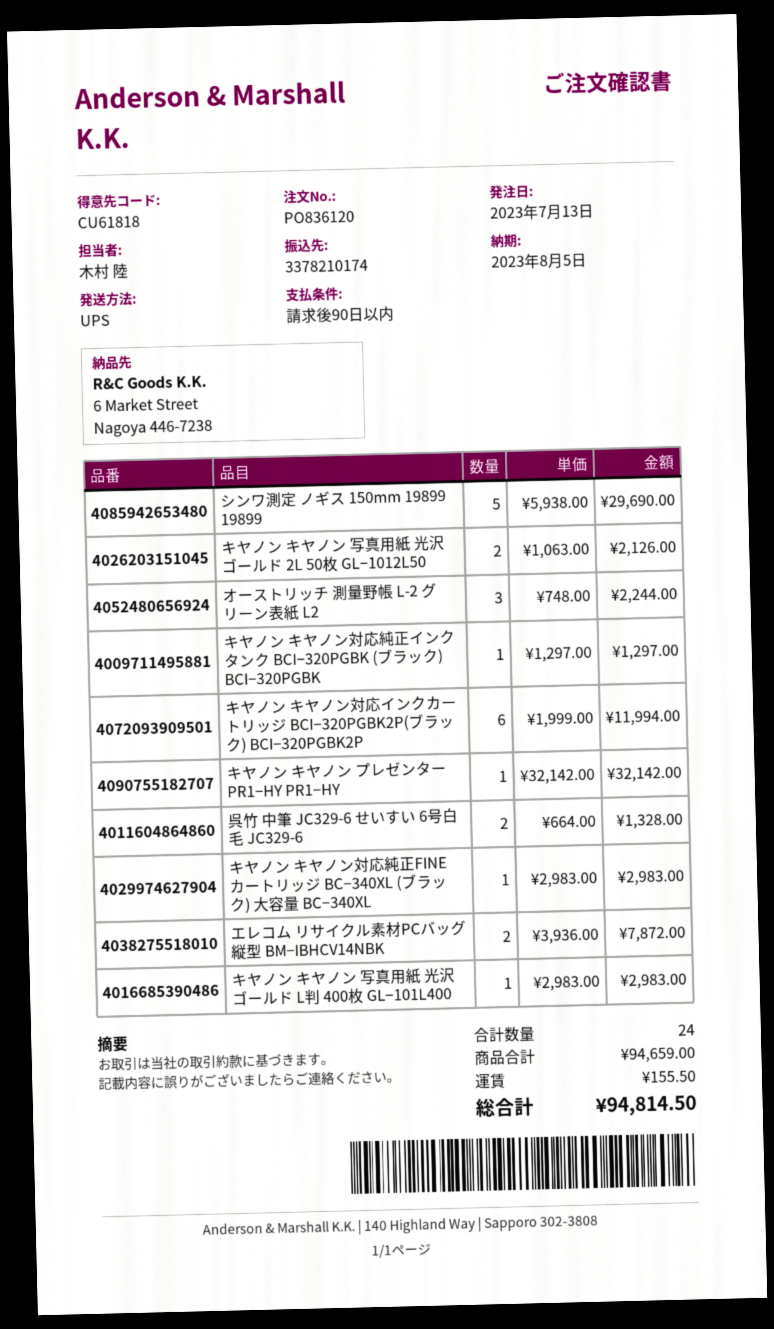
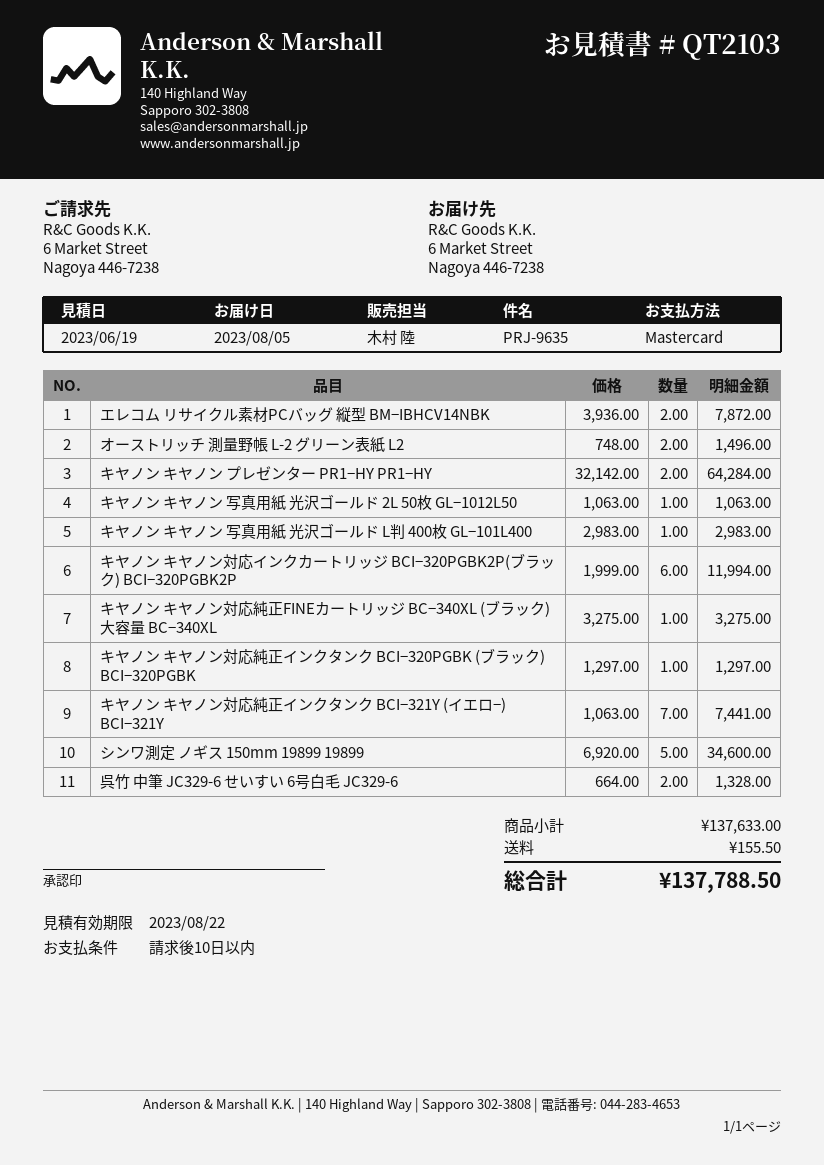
payment terms: 90 days -> 10 days
シンワ測定 ノギス 150mm 19899 19899: 5 x 5938.00 = 29690.00 -> 5 x 6920.00 = 34600.00
キヤノン キヤノン 写真用紙 光沢ゴールド 2L 50枚 GL−1012L50: 2 x 1063.00 = 2126.00 -> 1 x 1063.00 = 1063.00
オーストリッチ 測量野帳 L-2 グリーン表紙 L2: 3 x 748.00 = 2244.00 -> 2 x 748.00 = 1496.00
キヤノン キヤノン プレゼンター PR1−HY PR1−HY: 1 x 32142.00 = 32142.00 -> 2 x 32142.00 = 64284.00
キヤノン キヤノン対応純正FINEカートリッジ BC−340XL (ブラック) 大容量 BC−340XL: 1 x 2983.00 = 2983.00 -> 1 x 3275.00 = 3275.00
キヤノン キヤノン対応純正インクタンク BCI−321Y (イエロ−) BCI−321Y: none -> 7 x 1063.00 = 7441.00
subtotal: 94659.00 -> 137633.00
total: 94814.50 -> 137788.50

